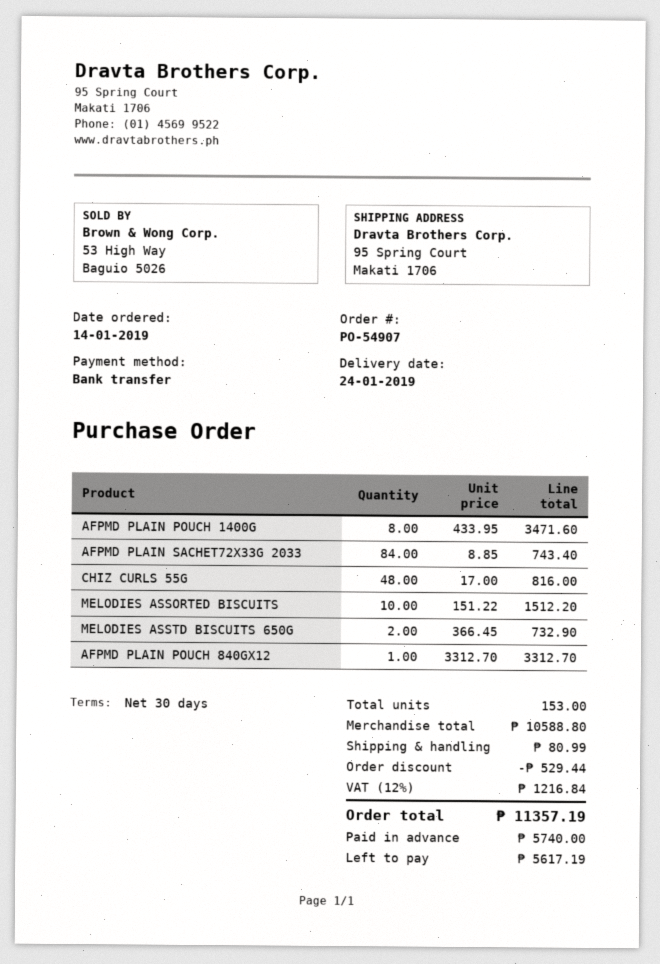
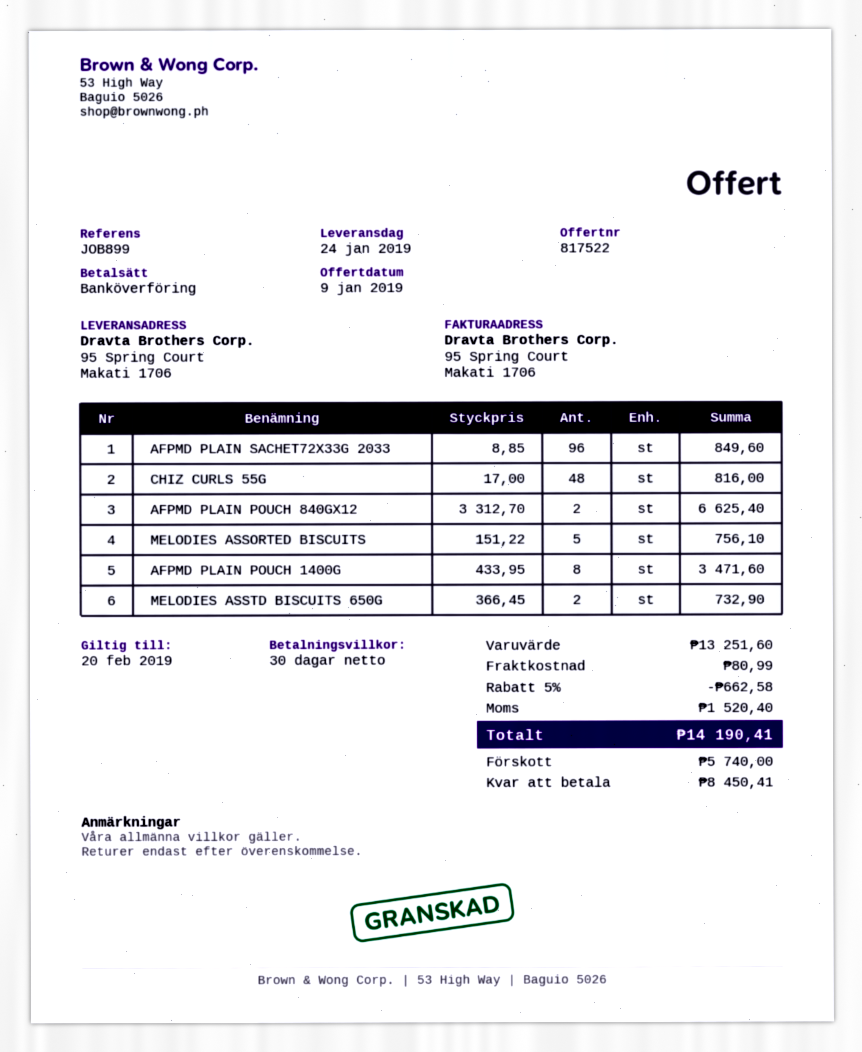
AFPMD PLAIN SACHET72X33G 2033: 84 x 8.85 = 743.40 -> 96 x 8.85 = 849.60
MELODIES ASSORTED BISCUITS: 10 x 151.22 = 1512.20 -> 5 x 151.22 = 756.10
AFPMD PLAIN POUCH 840GX12: 1 x 3312.70 = 3312.70 -> 2 x 3312.70 = 6625.40
subtotal: 10588.80 -> 13251.60
discount: 529.44 -> 662.58
tax: 1216.84 -> 1520.40
total: 11357.19 -> 14190.41
balance: 5617.19 -> 8450.41

